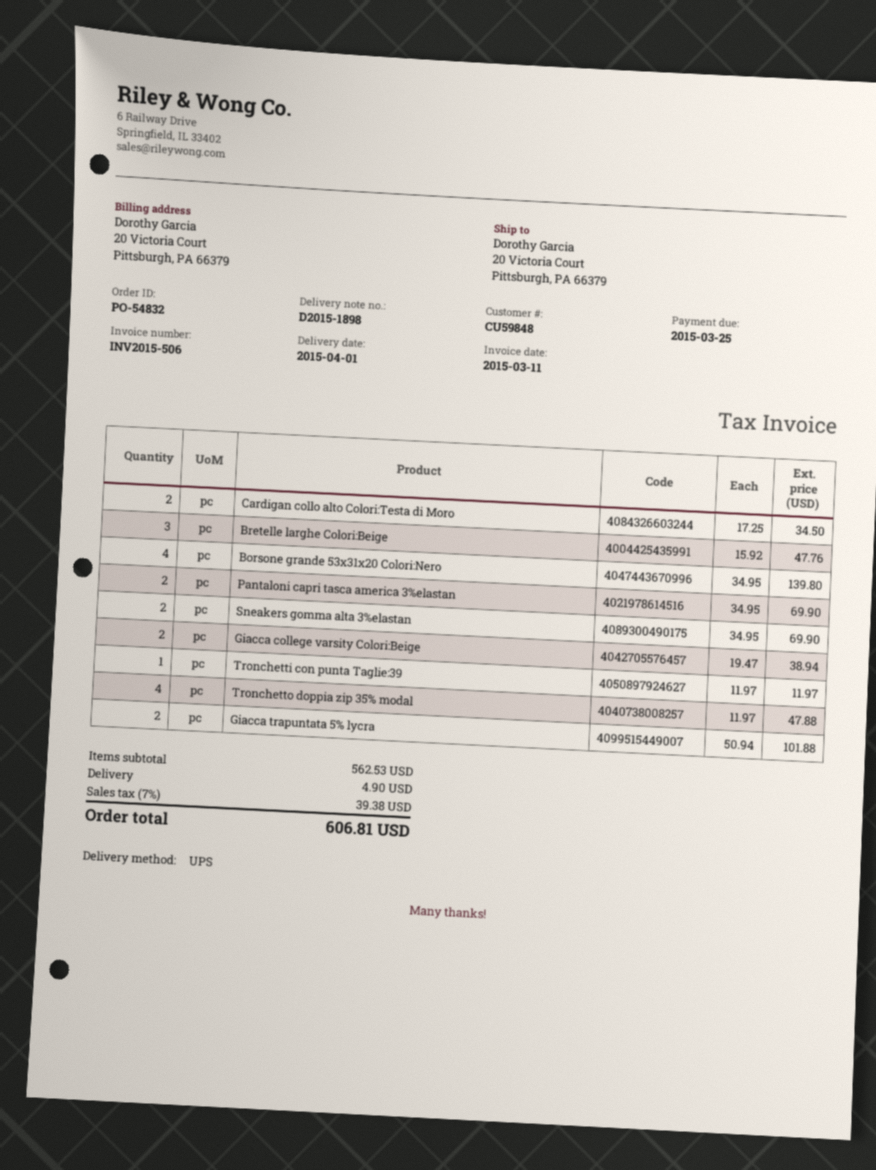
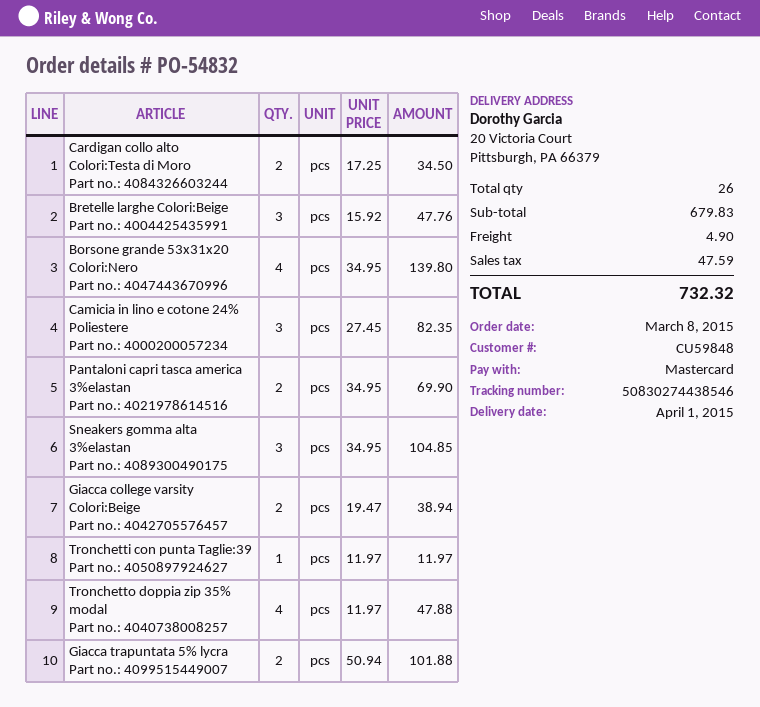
Sneakers gomma alta 3%elastan: 2 x 34.95 = 69.90 -> 3 x 34.95 = 104.85
Camicia in lino e cotone 24% Poliestere: none -> 3 x 27.45 = 82.35
subtotal: 562.53 -> 679.83
tax: 39.38 -> 47.59
total: 606.81 -> 732.32

